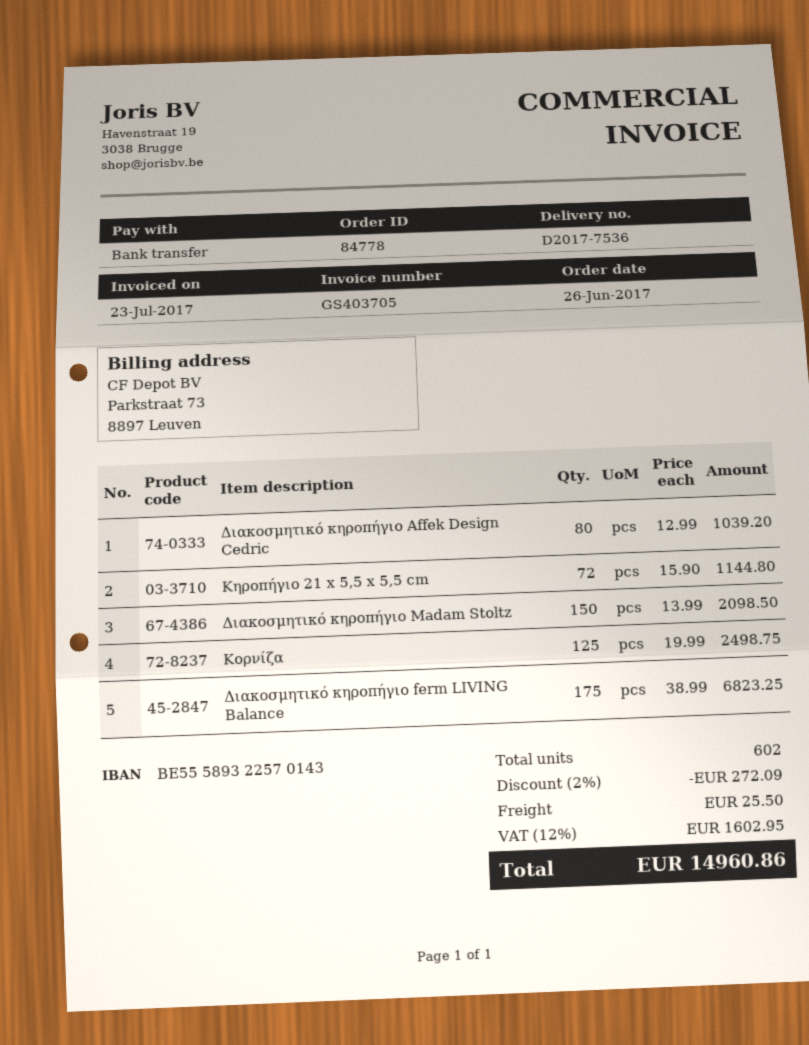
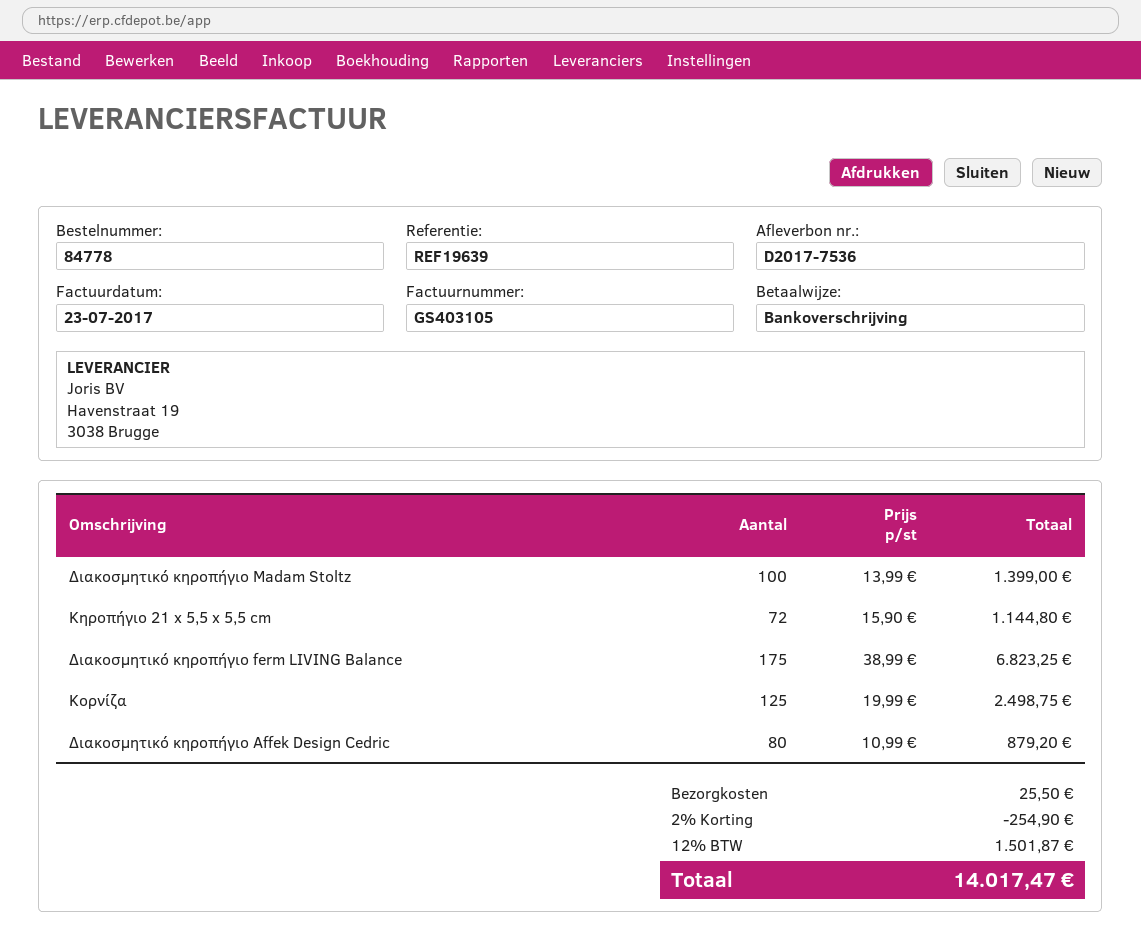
invoice number: GS403705 -> GS403105
Διακοσμητικό κηροπήγιο Affek Design Cedric: 80 x 12.99 = 1039.20 -> 80 x 10.99 = 879.20
Διακοσμητικό κηροπήγιο Madam Stoltz: 150 x 13.99 = 2098.50 -> 100 x 13.99 = 1399.00
discount: 2% = 272.09 -> 2% = 254.90
tax: 12% = 1602.95 -> 12% = 1501.87
total: 14960.86 -> 14017.47

